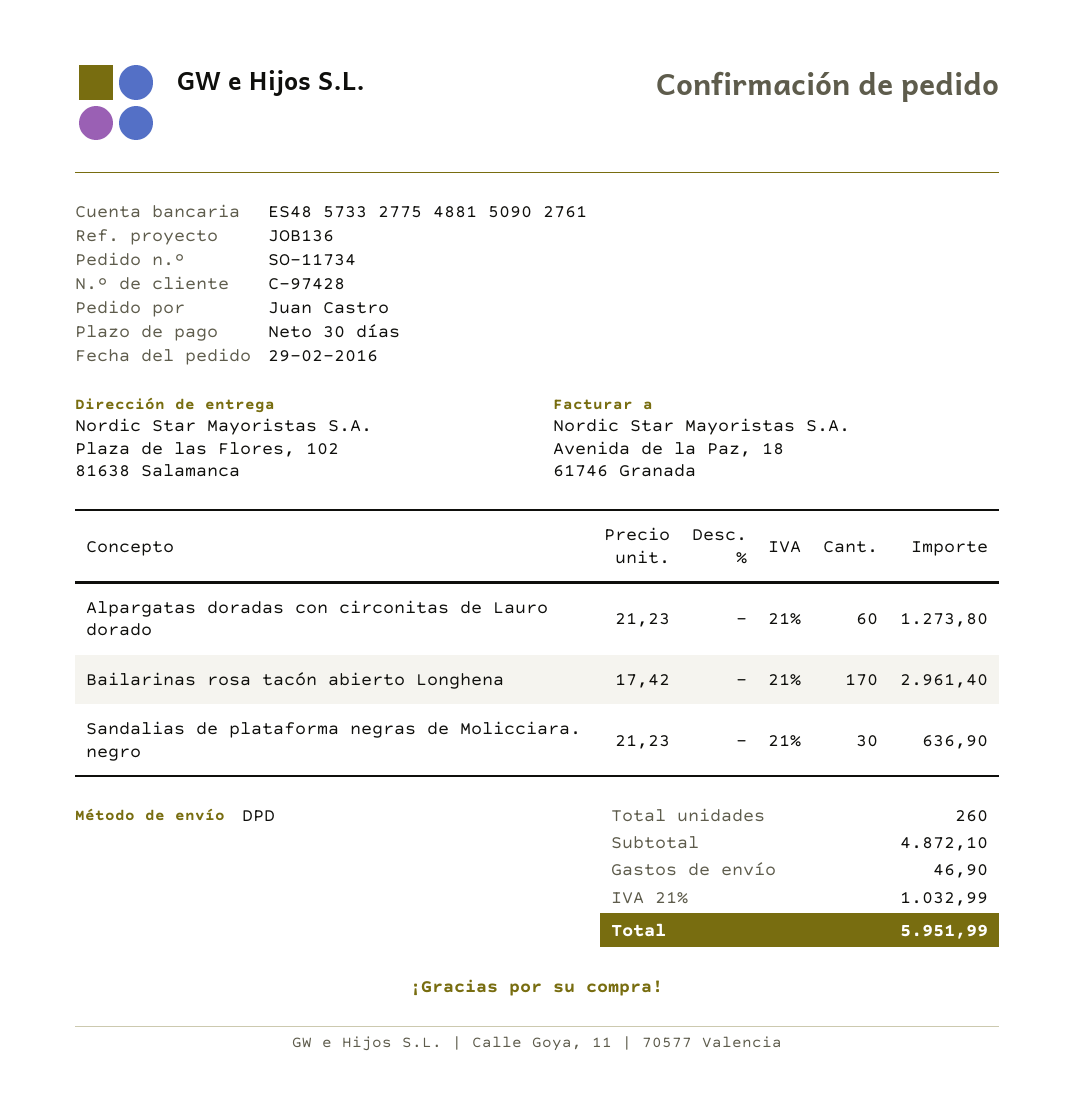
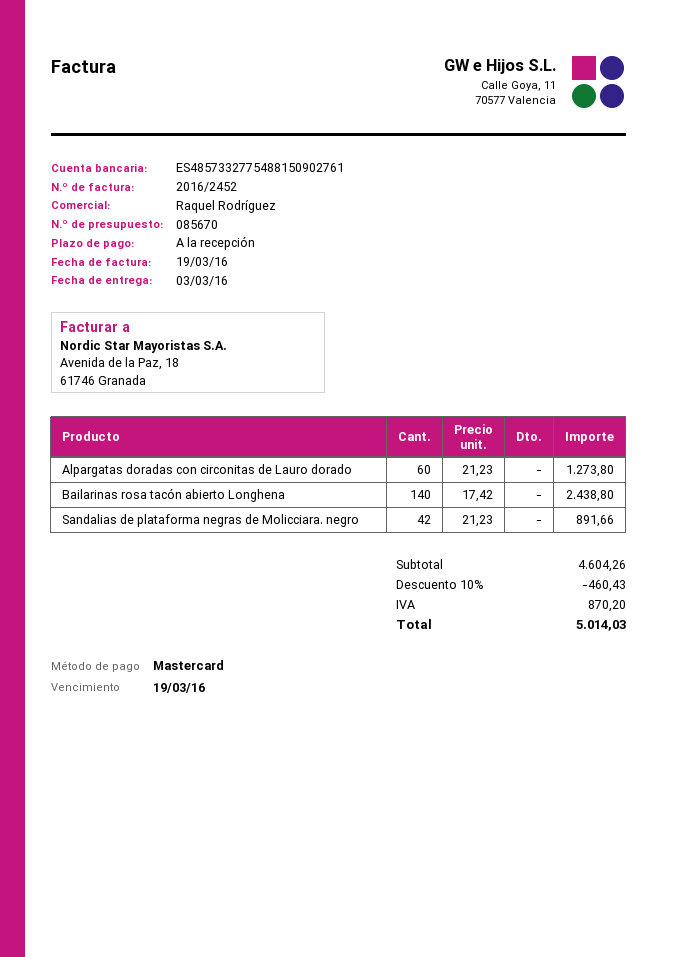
payment terms: 30 days -> on receipt
Bailarinas rosa tacón abierto Longhena: 170 x 17.42 = 2961.40 -> 140 x 17.42 = 2438.80
Sandalias de plataforma negras de Molicciara. negro: 30 x 21.23 = 636.90 -> 42 x 21.23 = 891.66
subtotal: 4872.10 -> 4604.26
discount: none -> 10% = 460.43
shipping: 46.90 -> none
tax: 1032.99 -> 870.20
total: 5951.99 -> 5014.03

